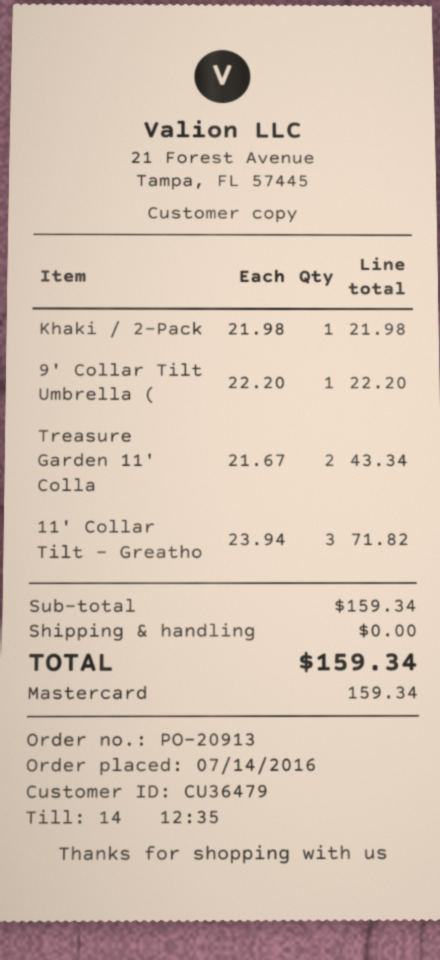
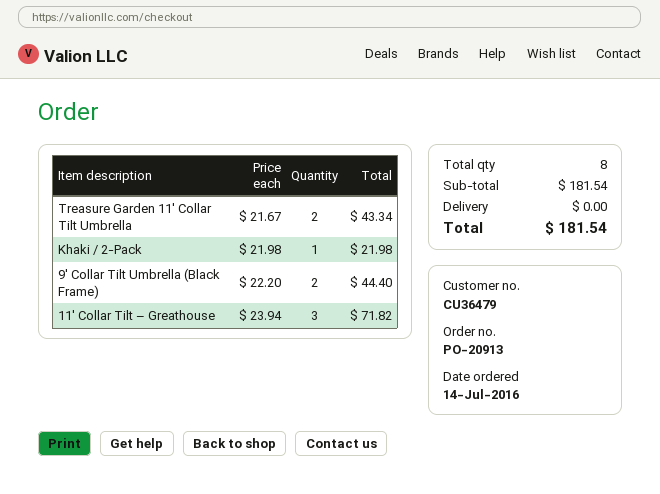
9' Collar Tilt Umbrella (: 1 x 22.20 = 22.20 -> 2 x 22.20 = 44.40
subtotal: 159.34 -> 181.54
total: 159.34 -> 181.54

